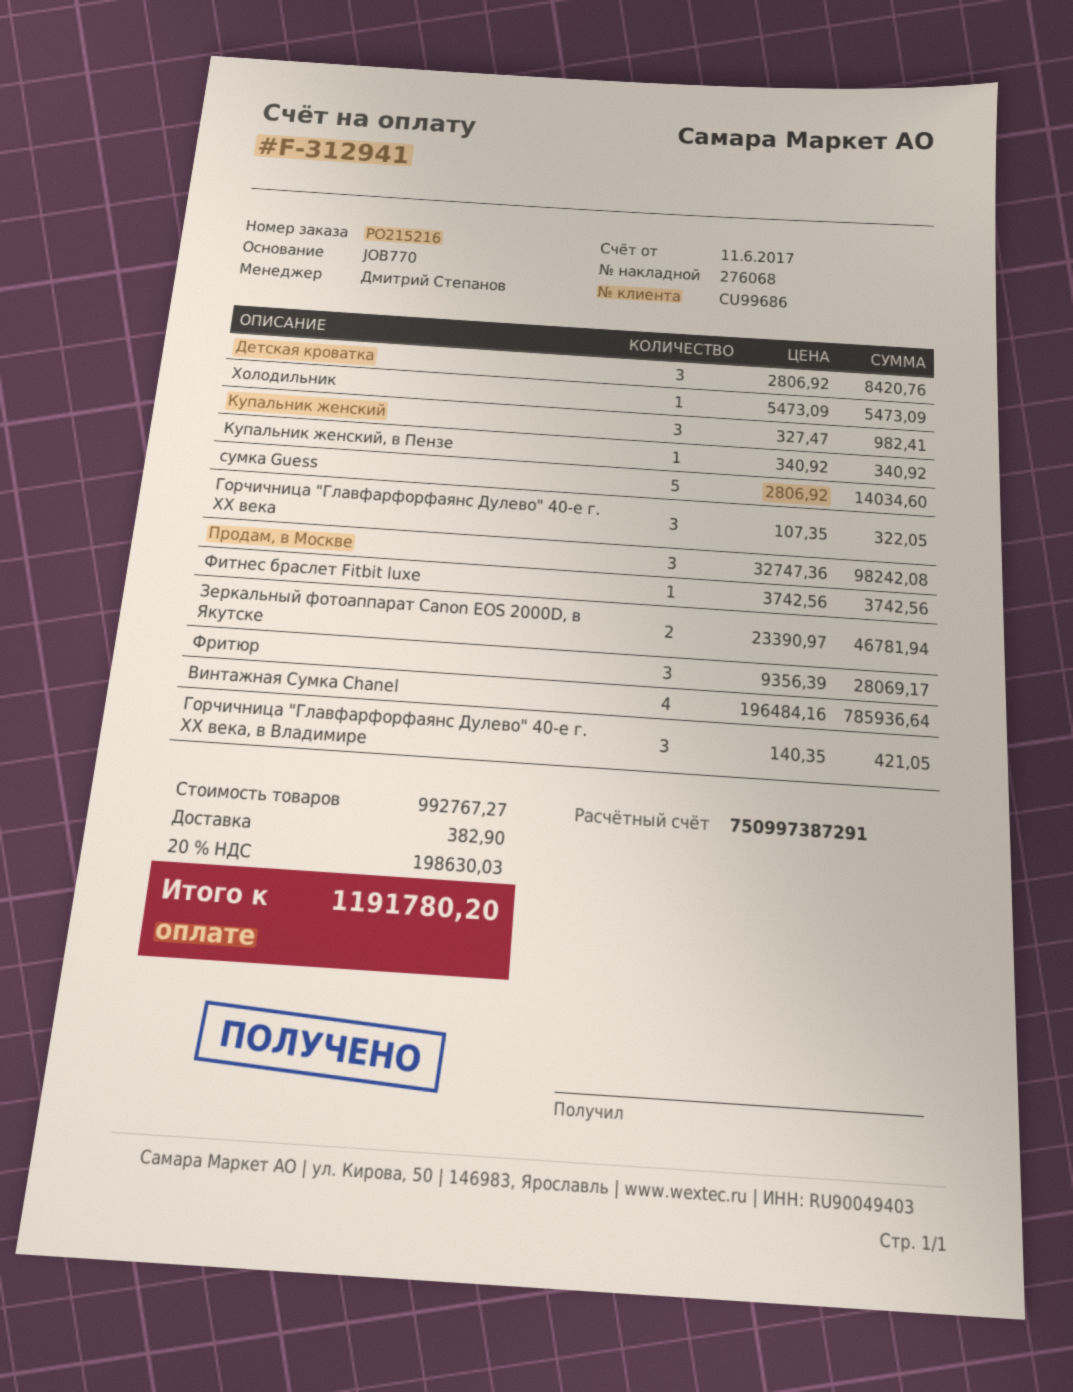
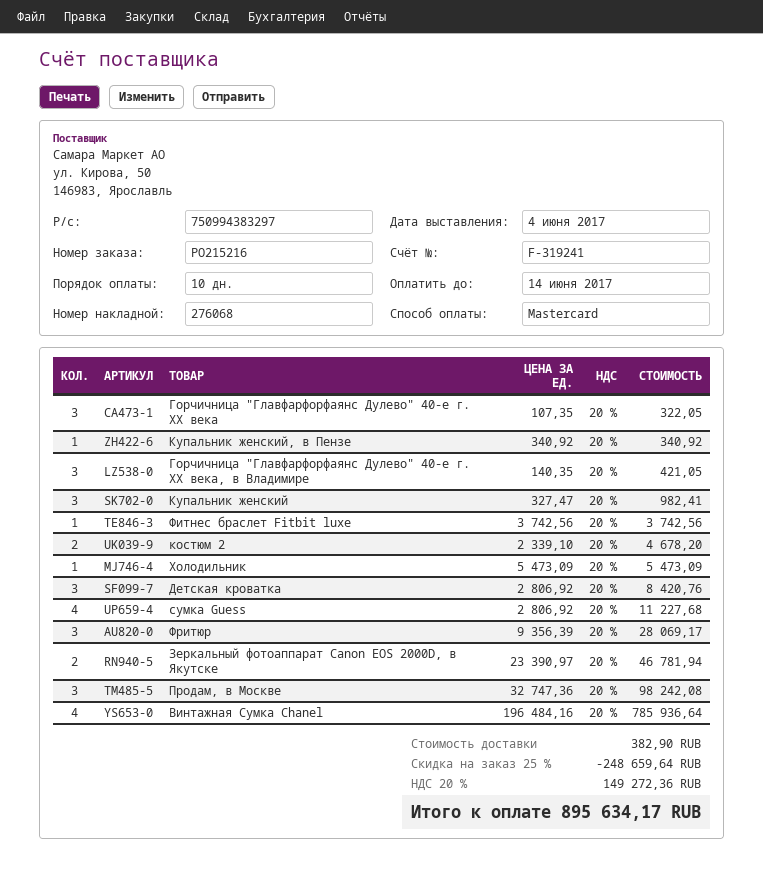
invoice number: F-312941 -> F-319241
invoice date: 2017-06-11 -> 2017-06-04
bank account: 750997387291 -> 750994383297
сумка Guess: 5 x 2806.92 = 14034.60 -> 4 x 2806.92 = 11227.68
костюм 2: none -> 2 x 2339.10 = 4678.20
discount: none -> 25% = 248659.64
tax: 20% = 198630.03 -> 20% = 149272.36
total: 1191780.20 -> 895634.17

